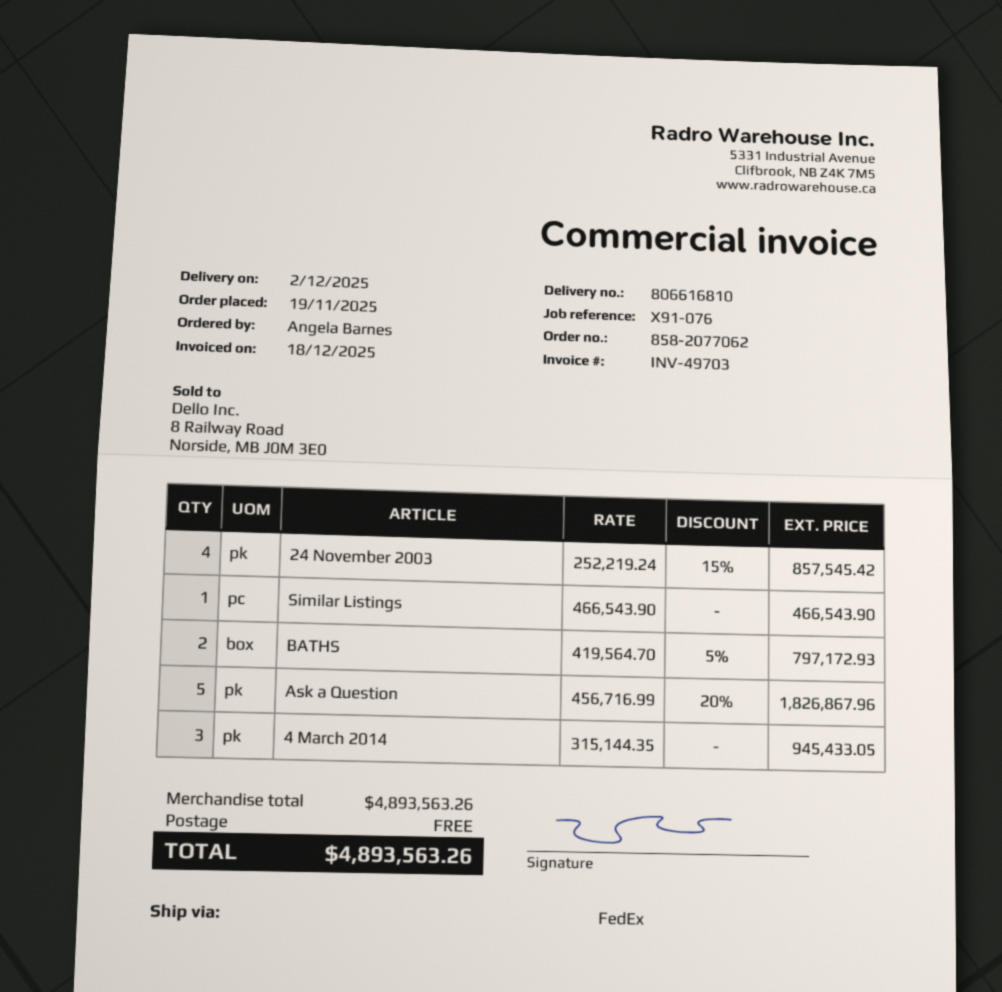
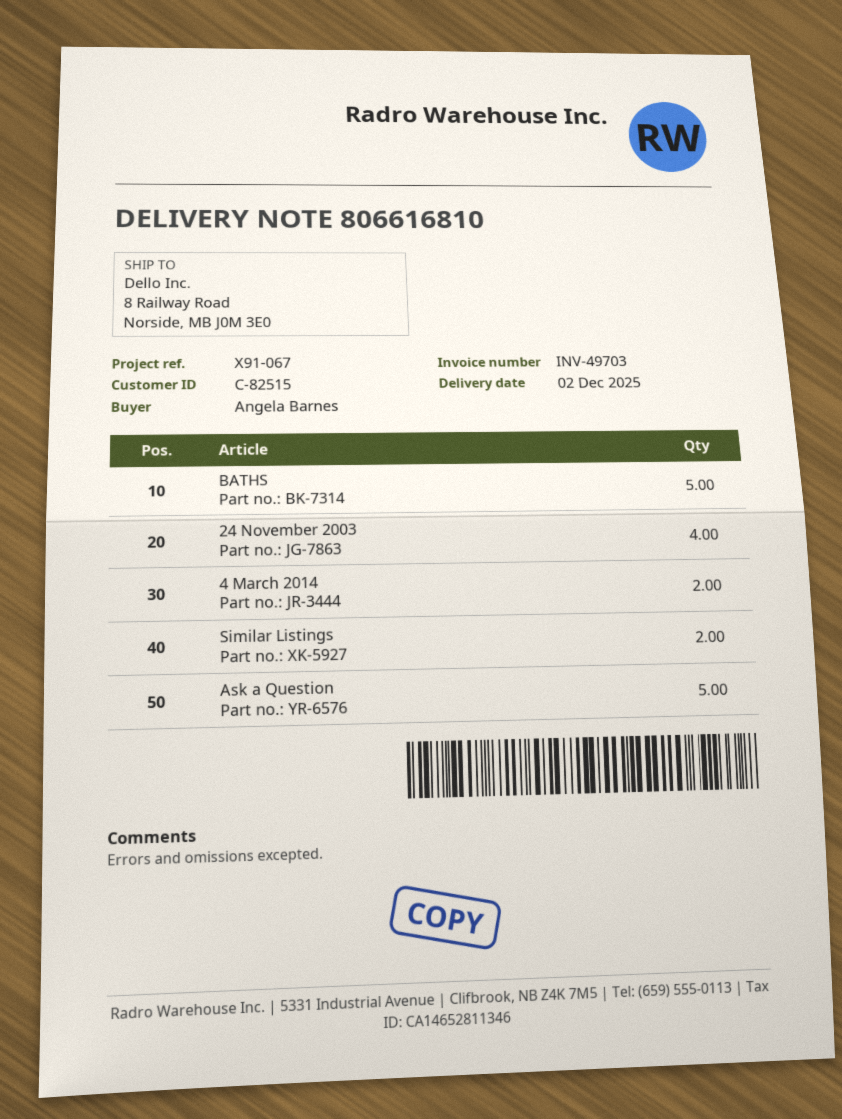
reference: X91-076 -> X91-067
Similar Listings: 1 -> 2
BATHS: 2 -> 5
4 March 2014: 3 -> 2

